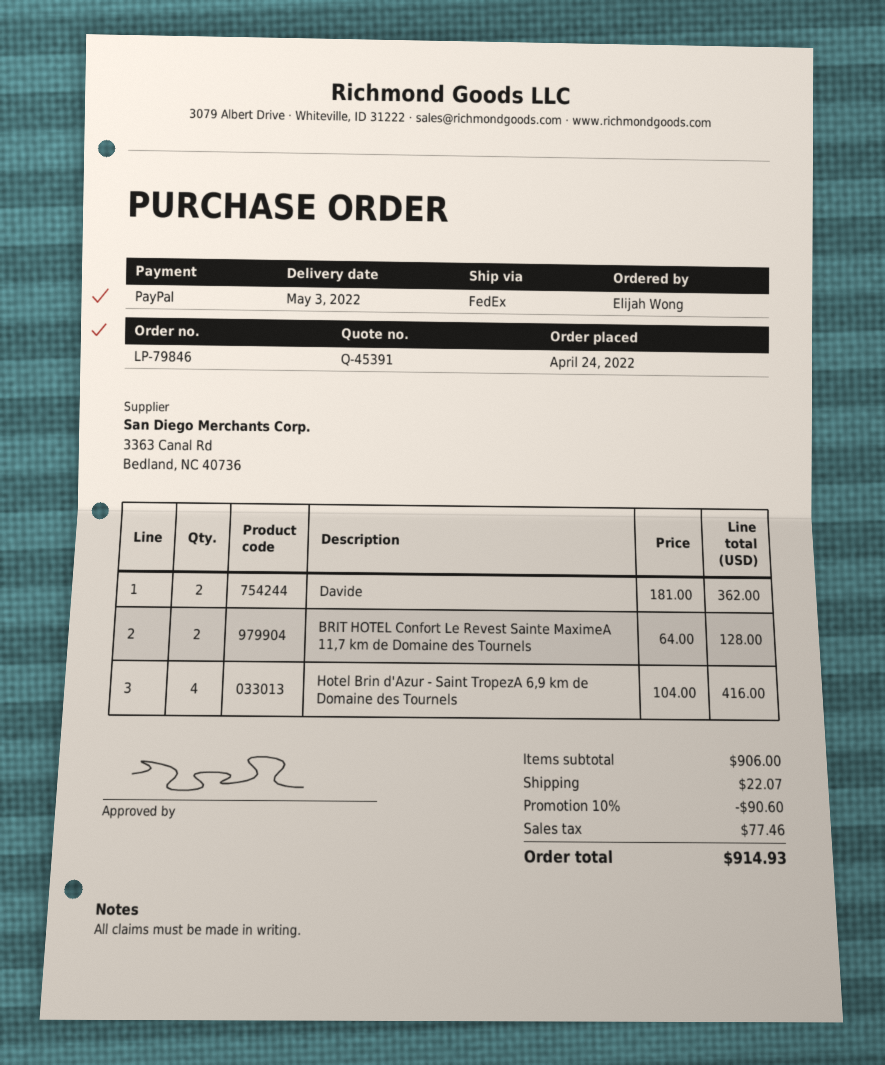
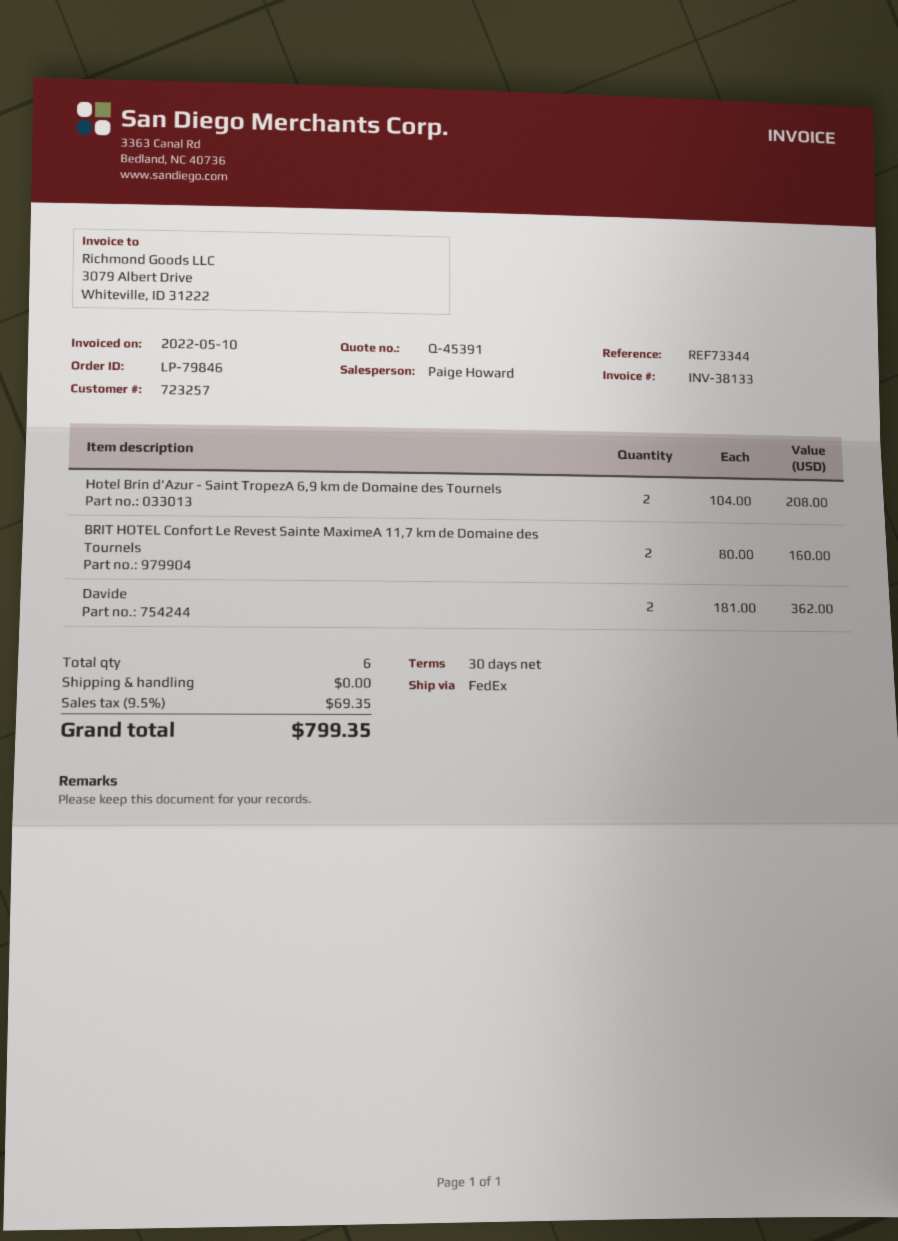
BRIT HOTEL Confort Le Revest Sainte MaximeA 11,7 km de Domaine des Tournels: 2 x 64.00 = 128.00 -> 2 x 80.00 = 160.00
Hotel Brin d'Azur - Saint TropezA 6,9 km de Domaine des Tournels: 4 x 104.00 = 416.00 -> 2 x 104.00 = 208.00
discount: 10% = 90.60 -> none
shipping: 22.07 -> 0.00
tax: 77.46 -> 69.35
total: 914.93 -> 799.35

